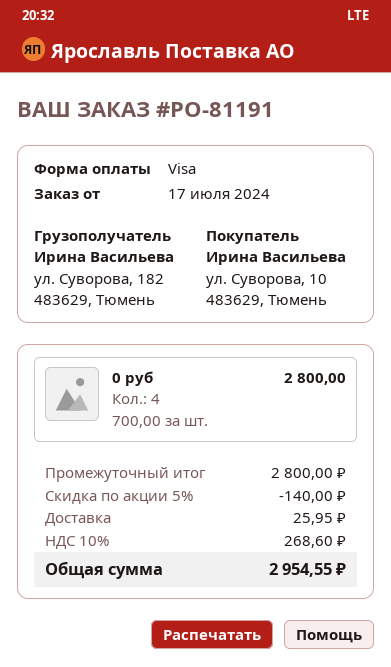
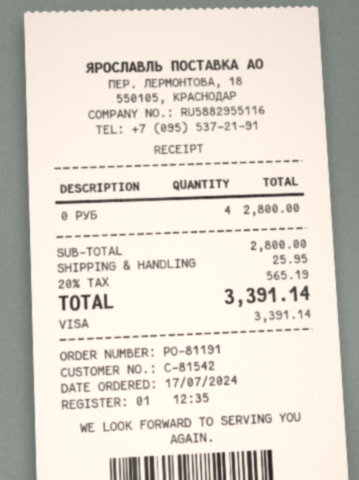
discount: 5% = 140.00 -> none
tax: 10% = 268.60 -> 20% = 565.19
total: 2954.55 -> 3391.14

